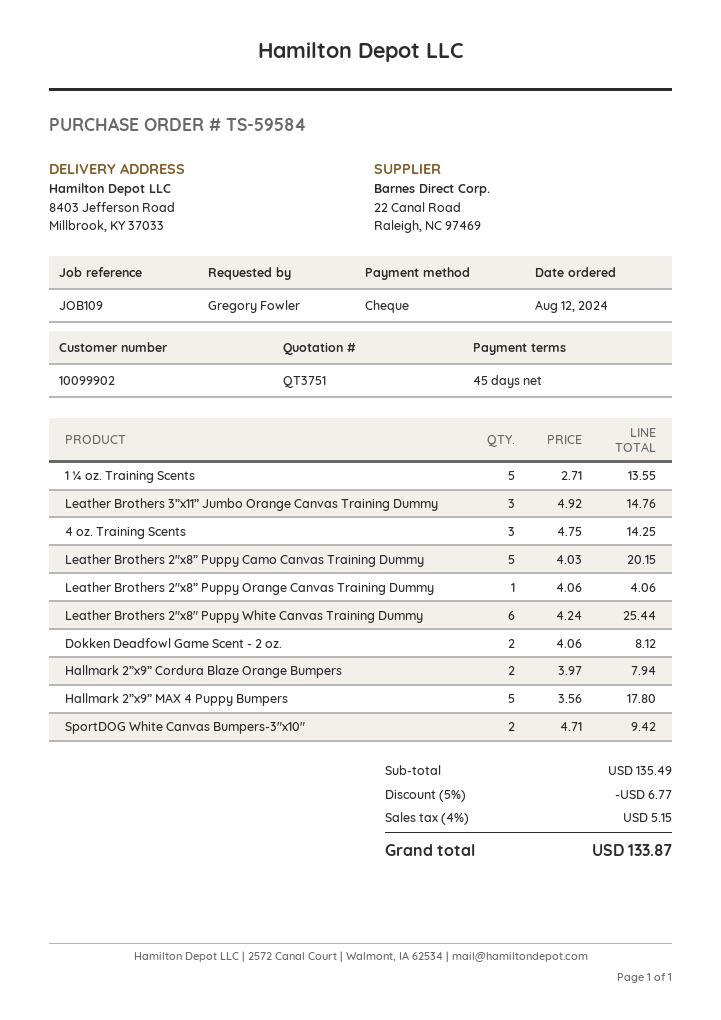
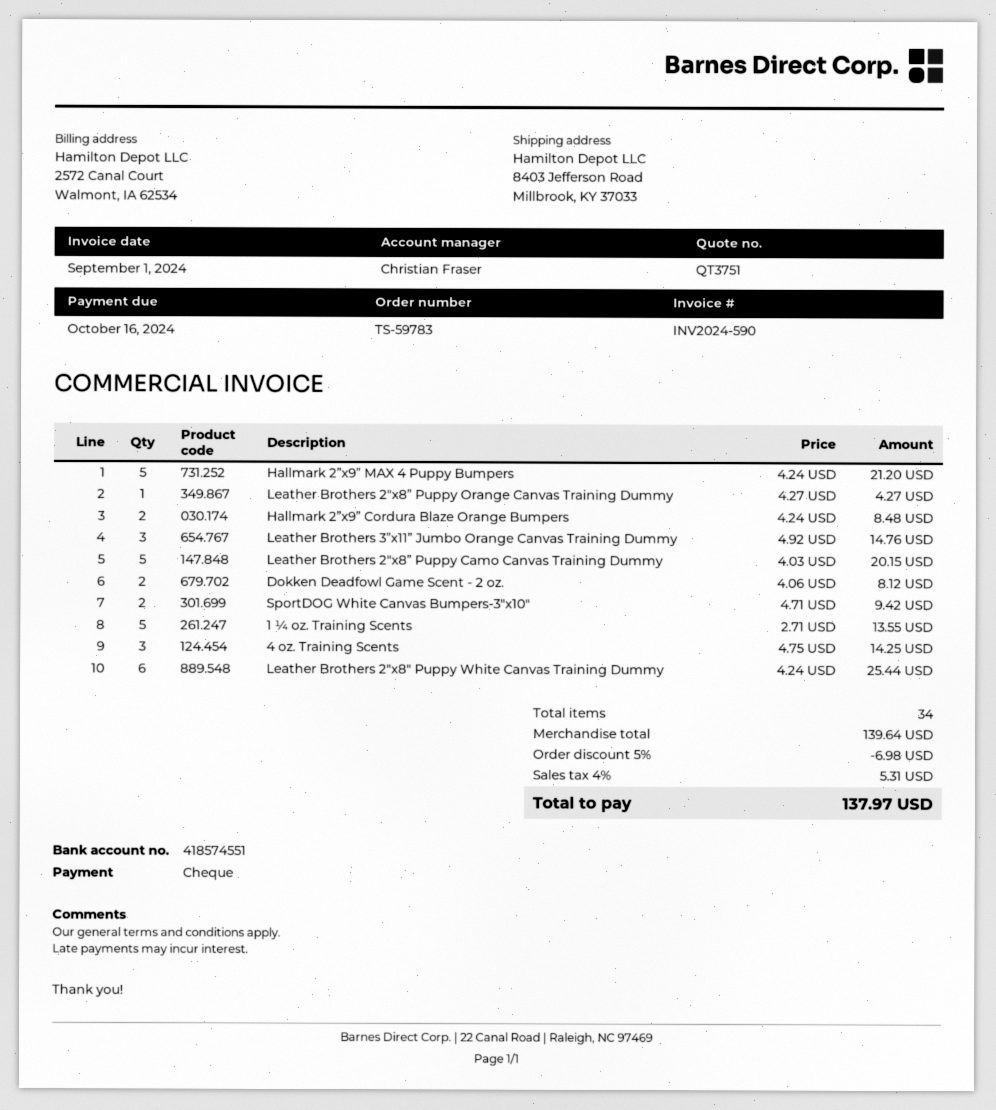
order number: TS-59584 -> TS-59783
Leather Brothers 2"x8” Puppy Orange Canvas Training Dummy: 1 x 4.06 = 4.06 -> 1 x 4.27 = 4.27
Hallmark 2”x9” Cordura Blaze Orange Bumpers: 2 x 3.97 = 7.94 -> 2 x 4.24 = 8.48
Hallmark 2”x9” MAX 4 Puppy Bumpers: 5 x 3.56 = 17.80 -> 5 x 4.24 = 21.20
subtotal: 135.49 -> 139.64
discount: 5% = 6.77 -> 5% = 6.98
tax: 4% = 5.15 -> 4% = 5.31
total: 133.87 -> 137.97

